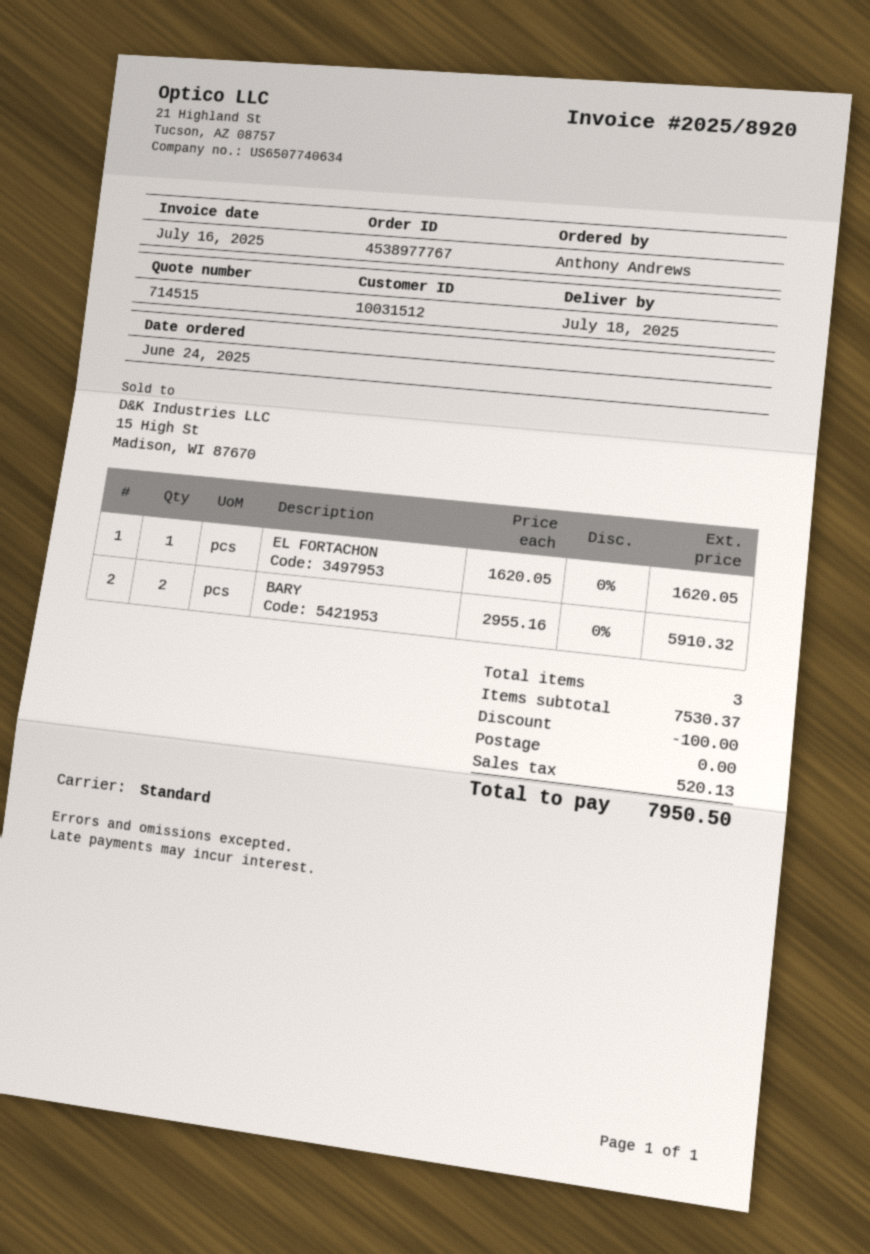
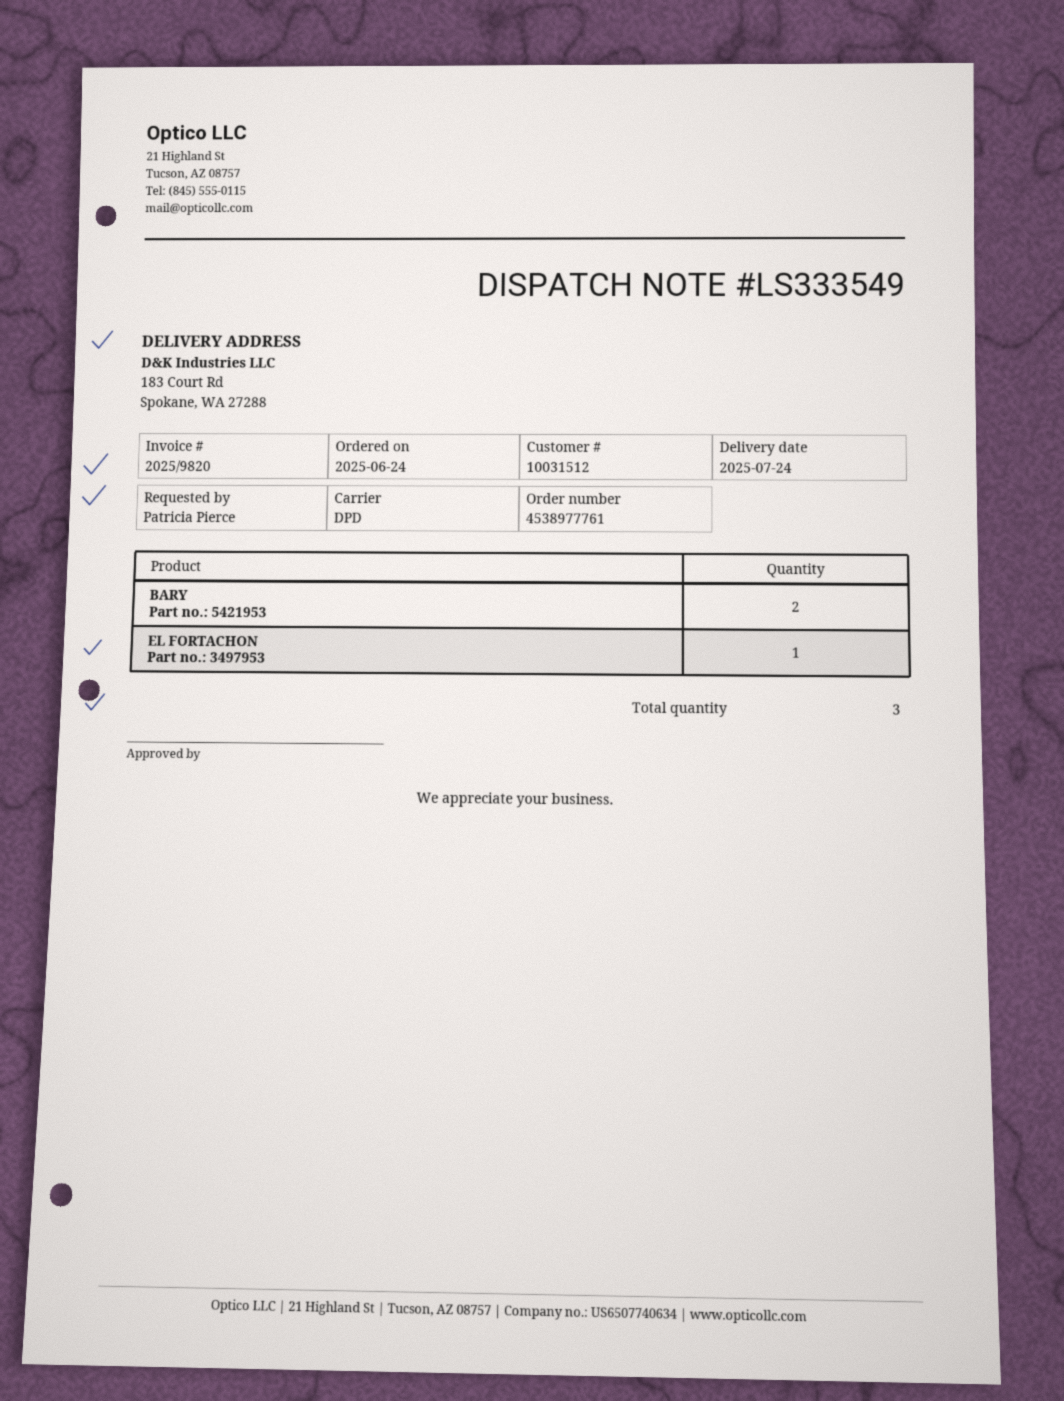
order number: 4538977767 -> 4538977761
delivery date: 2025-07-18 -> 2025-07-24
invoice number: 2025/8920 -> 2025/9820
ordered by: Anthony Andrews -> Patricia Pierce
shipping method: standard -> DPD

